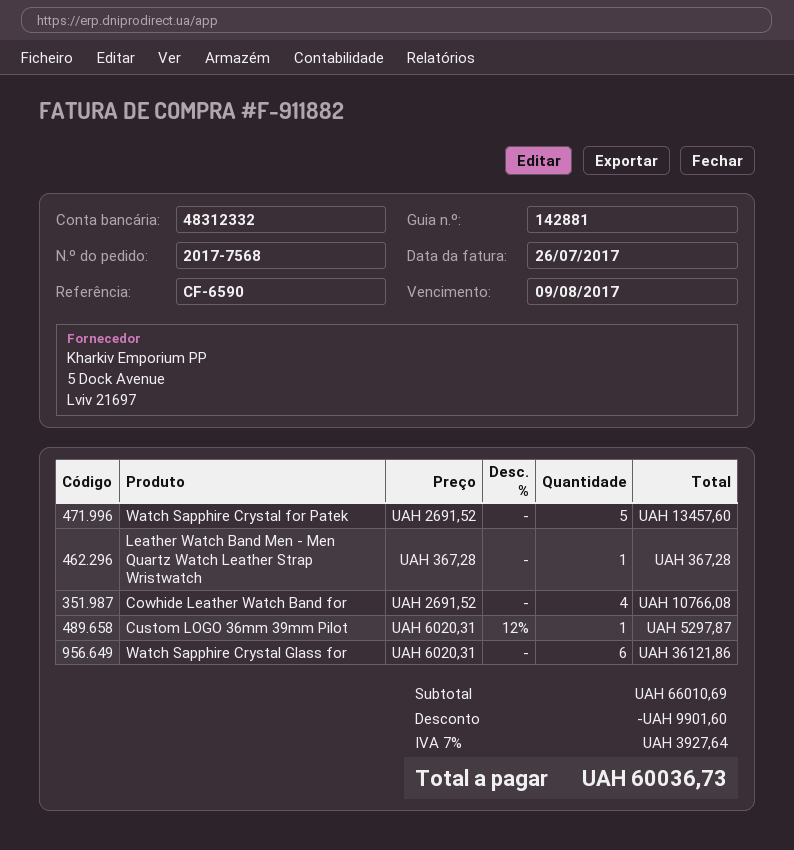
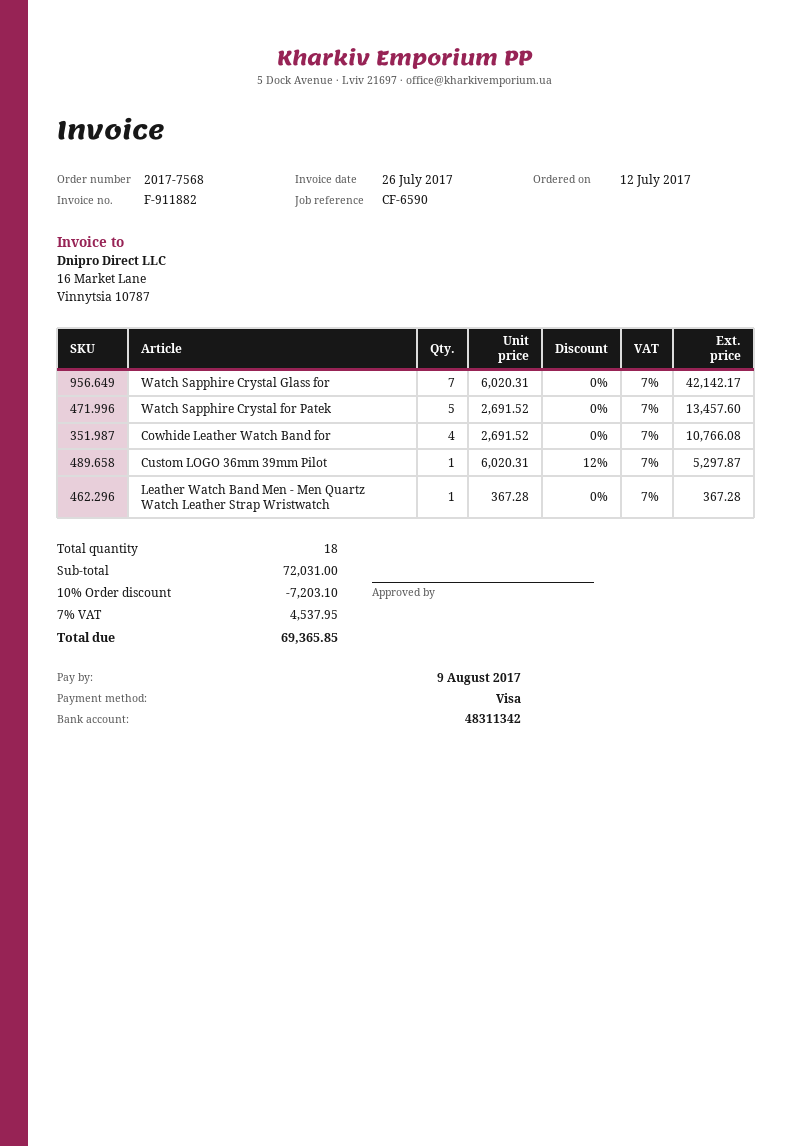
bank account: 48312332 -> 48311342
Watch Sapphire Crystal Glass for: 6 x 6020.31 = 36121.86 -> 7 x 6020.31 = 42142.17
subtotal: 66010.69 -> 72031.00
discount: 9901.60 -> 7203.10
tax: 7% = 3927.64 -> 7% = 4537.95
total: 60036.73 -> 69365.85

